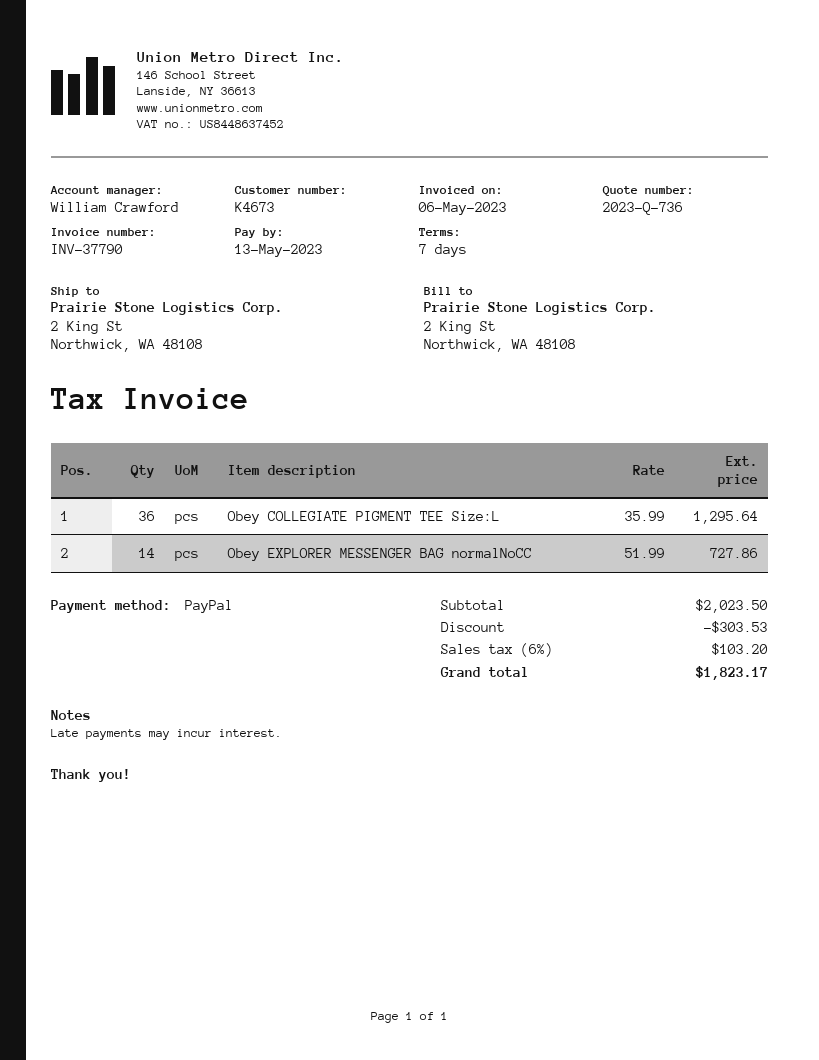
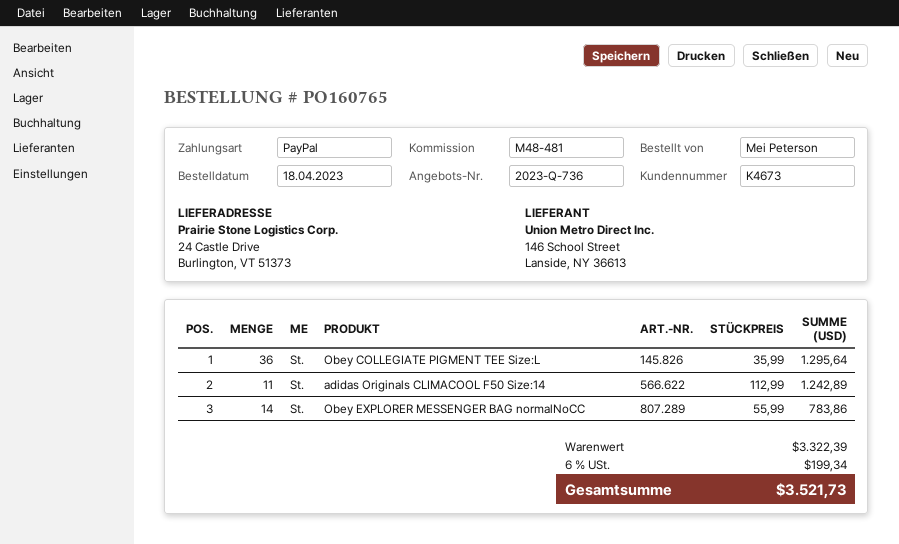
ship to: 2 King St, Northwick, WA 48108 -> 24 Castle Drive, Burlington, VT 51373
Obey EXPLORER MESSENGER BAG normalNoCC: 14 x 51.99 = 727.86 -> 14 x 55.99 = 783.86
adidas Originals CLIMACOOL F50 Size:14: none -> 11 x 112.99 = 1242.89
subtotal: 2023.50 -> 3322.39
discount: 303.53 -> none
tax: 6% = 103.20 -> 6% = 199.34
total: 1823.17 -> 3521.73

